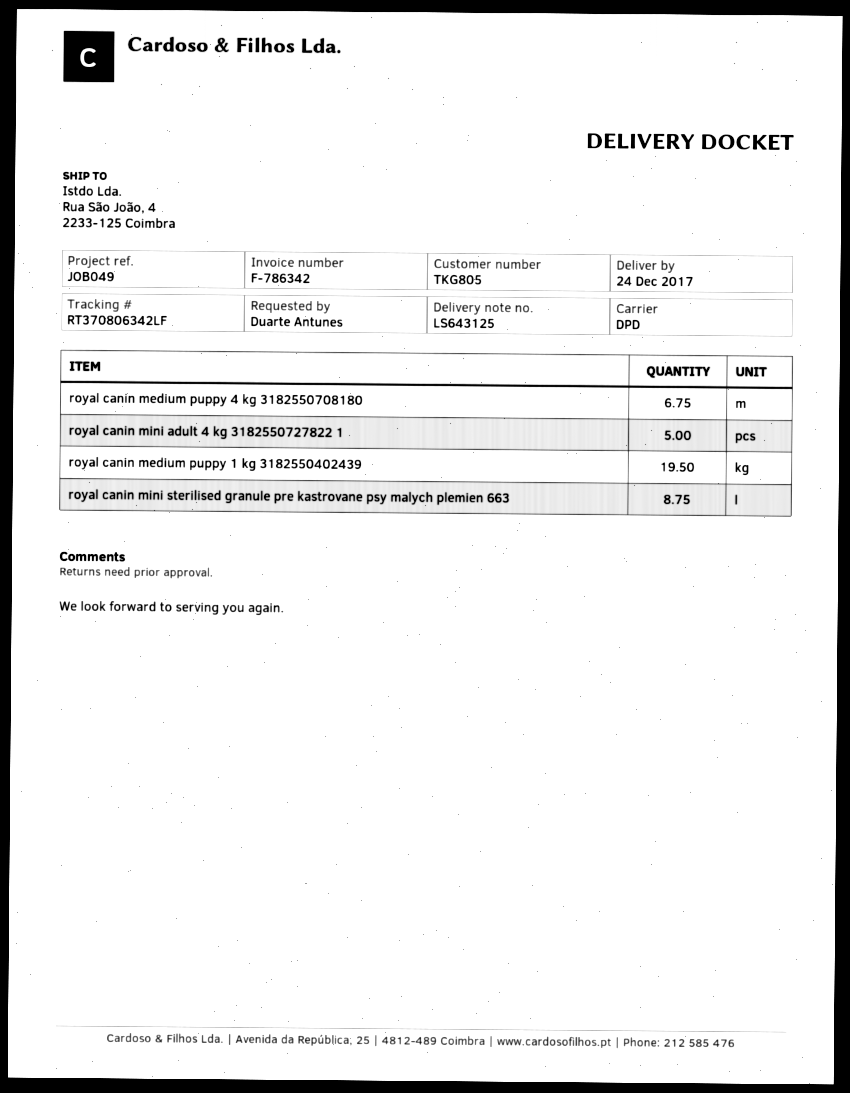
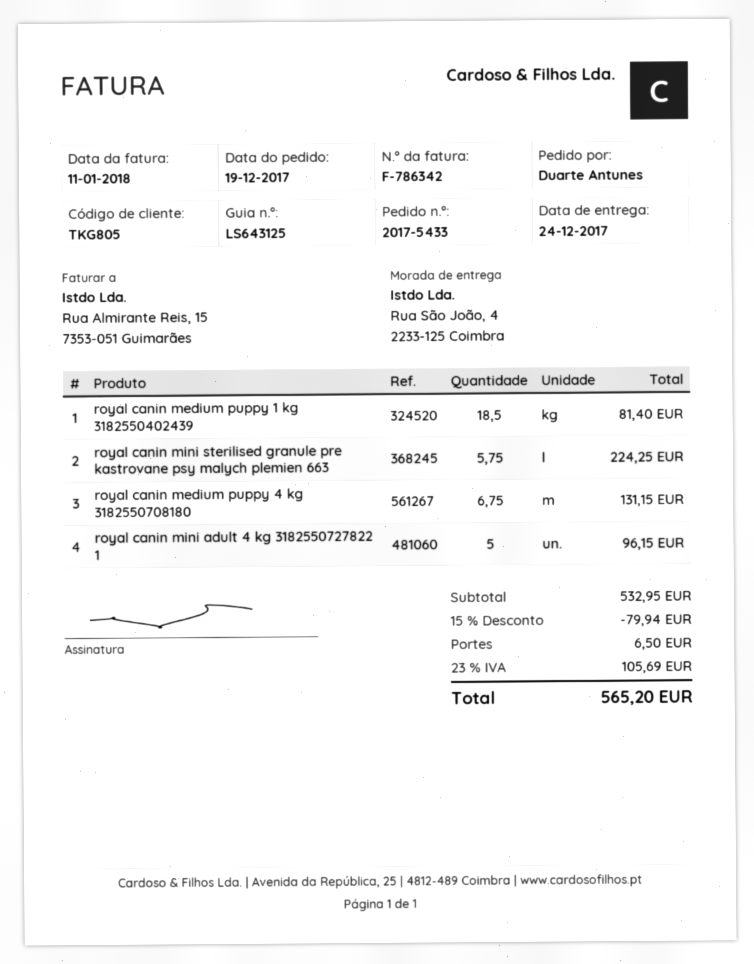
royal canin medium puppy 1 kg 3182550402439: 19.5 -> 18.5
royal canin mini sterilised granule pre kastrovane psy malych plemien 663: 8.75 -> 5.75

